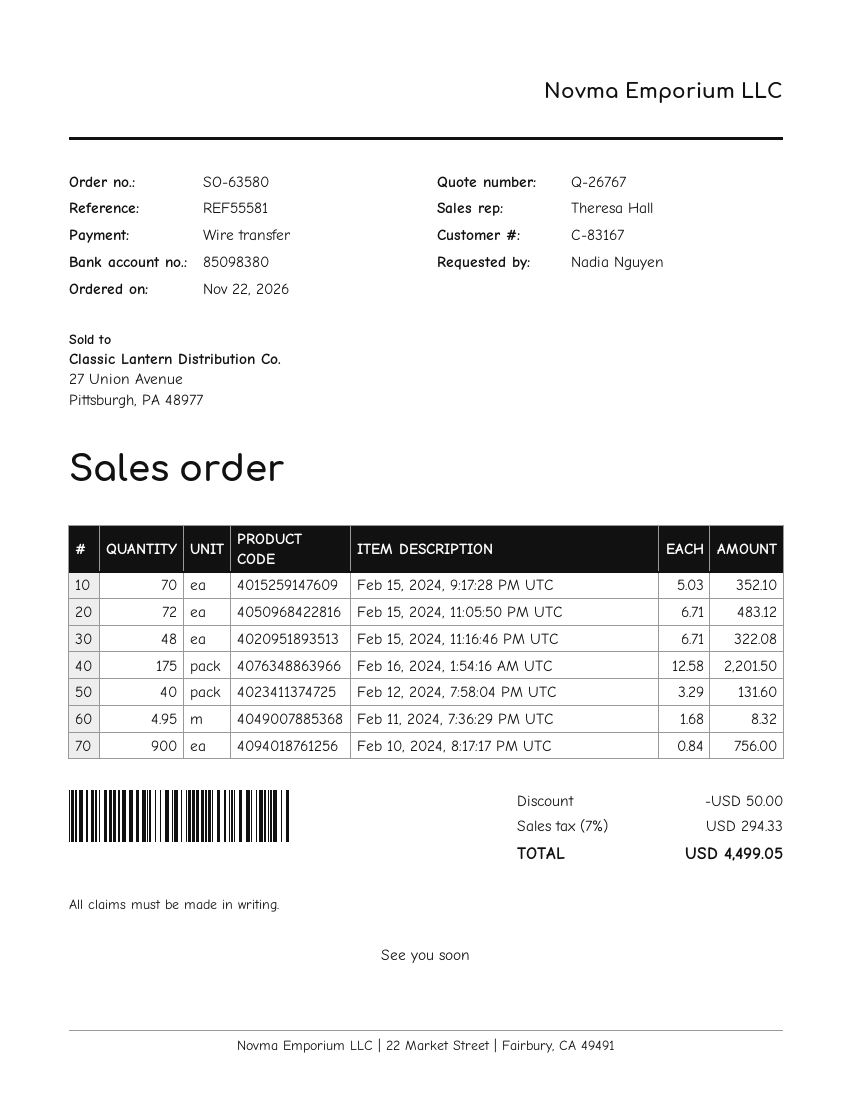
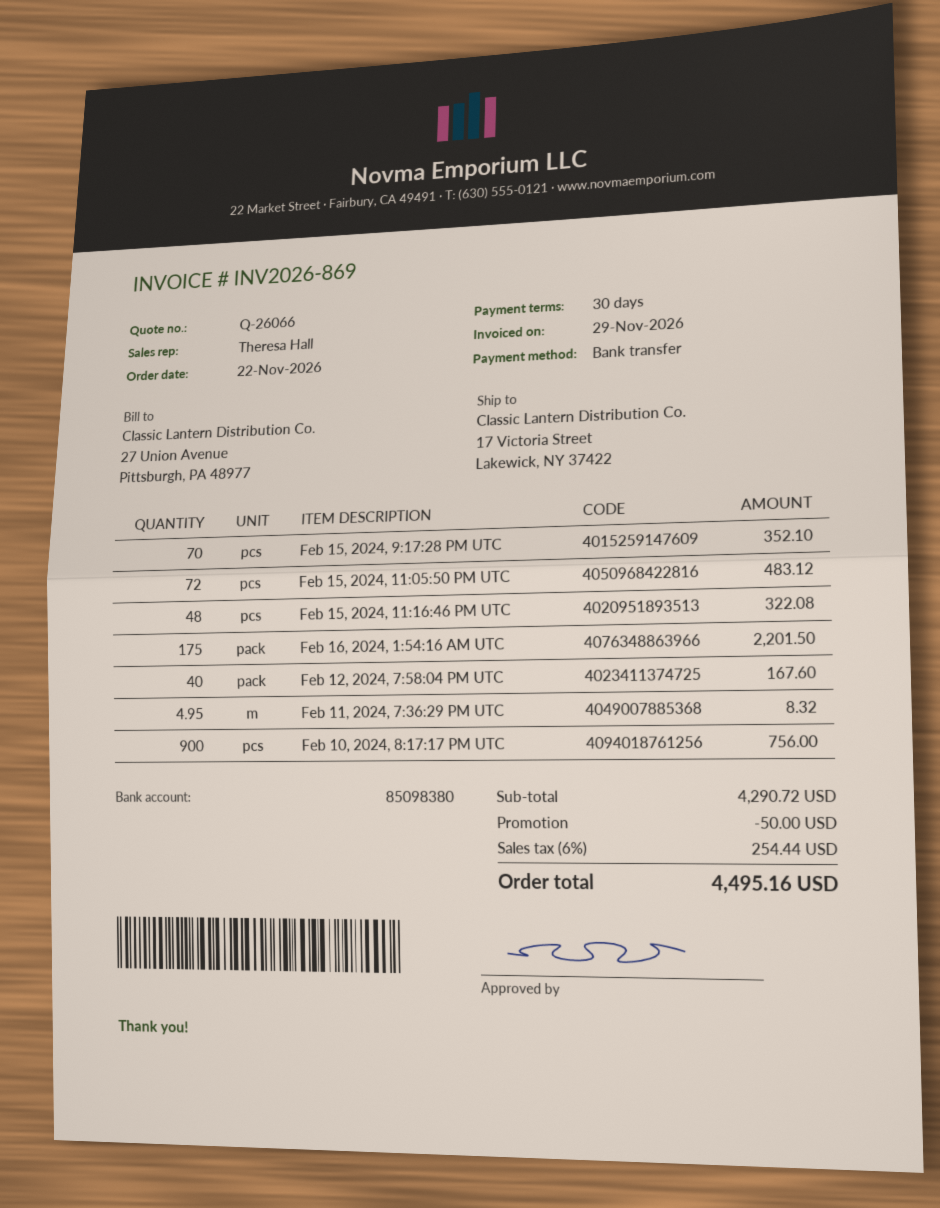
quote number: Q-26767 -> Q-26066
Feb 12, 2024, 7:58:04 PM UTC: 40 for 131.60 -> 40 for 167.60
tax: 7% = 294.33 -> 6% = 254.44
total: 4499.05 -> 4495.16

